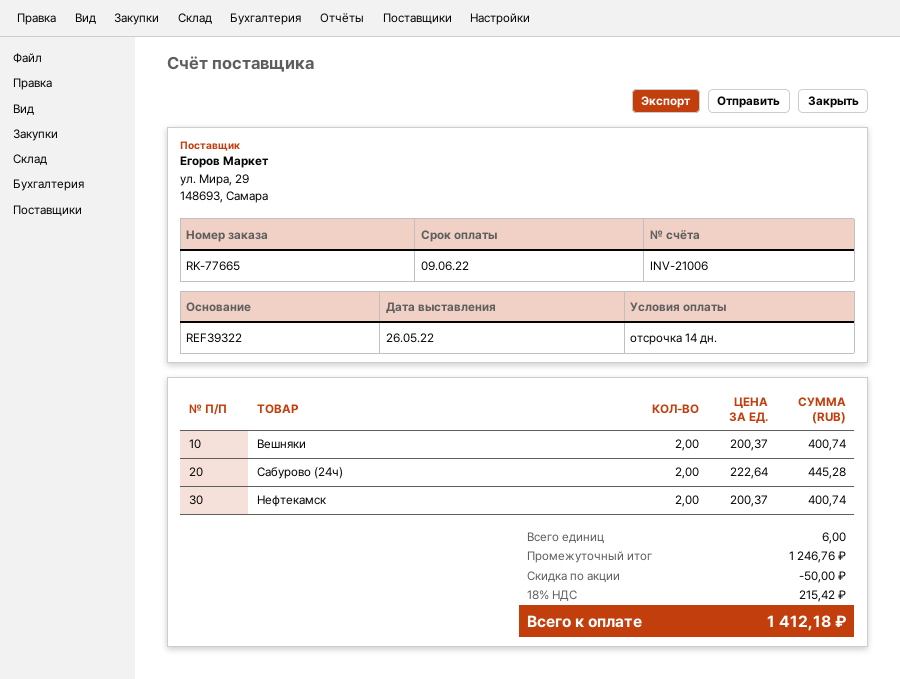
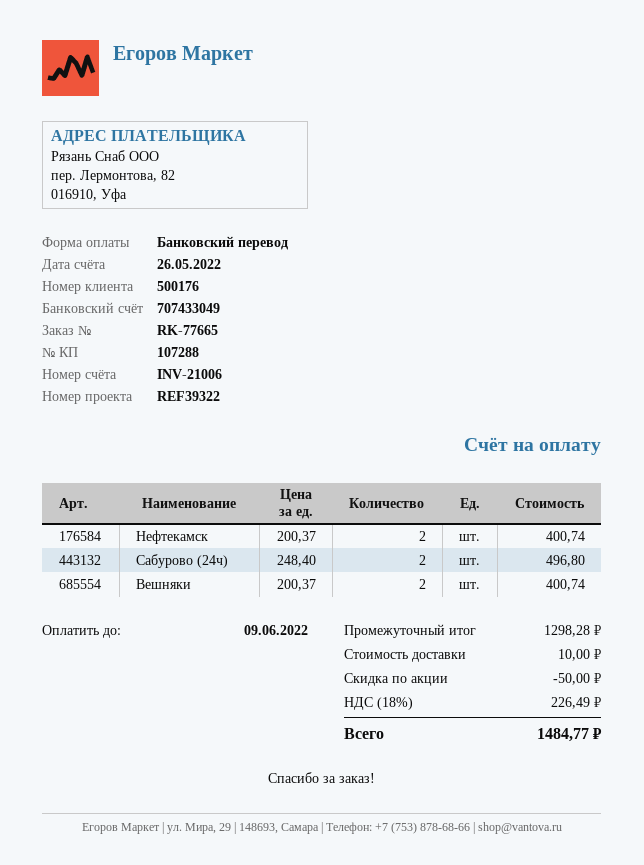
Сабурово (24ч): 2 x 222.64 = 445.28 -> 2 x 248.40 = 496.80
subtotal: 1246.76 -> 1298.28
shipping: none -> 10.00
tax: 18% = 215.42 -> 18% = 226.49
total: 1412.18 -> 1484.77

